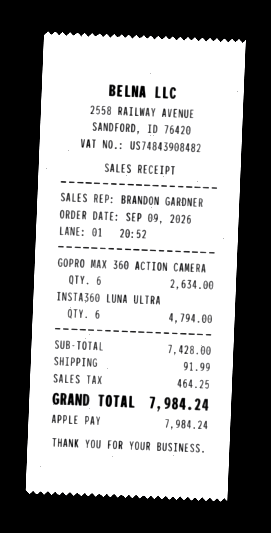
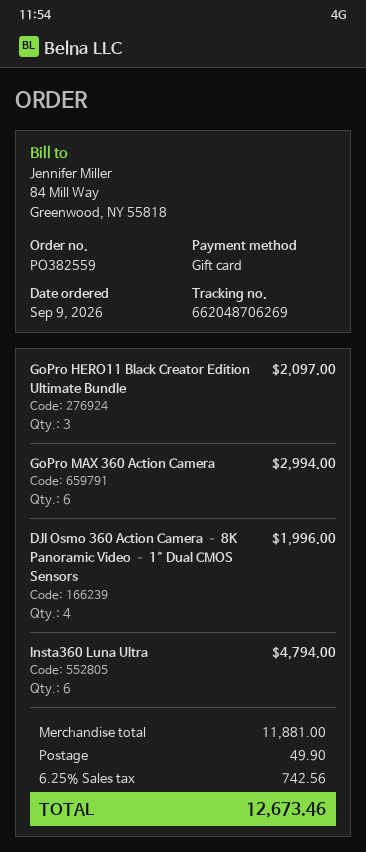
payment method: Apple Pay -> gift card
GOPRO MAX 360 ACTION CAMERA: 6 for 2634.00 -> 6 for 2994.00
GoPro HERO11 Black Creator Edition Ultimate Bundle: none -> 3 for 2097.00
DJI Osmo 360 Action Camera – 8K Panoramic Video – 1″ Dual CMOS Sensors: none -> 4 for 1996.00
subtotal: 7428.00 -> 11881.00
shipping: 91.99 -> 49.90
tax: 464.25 -> 742.56
total: 7984.24 -> 12673.46

